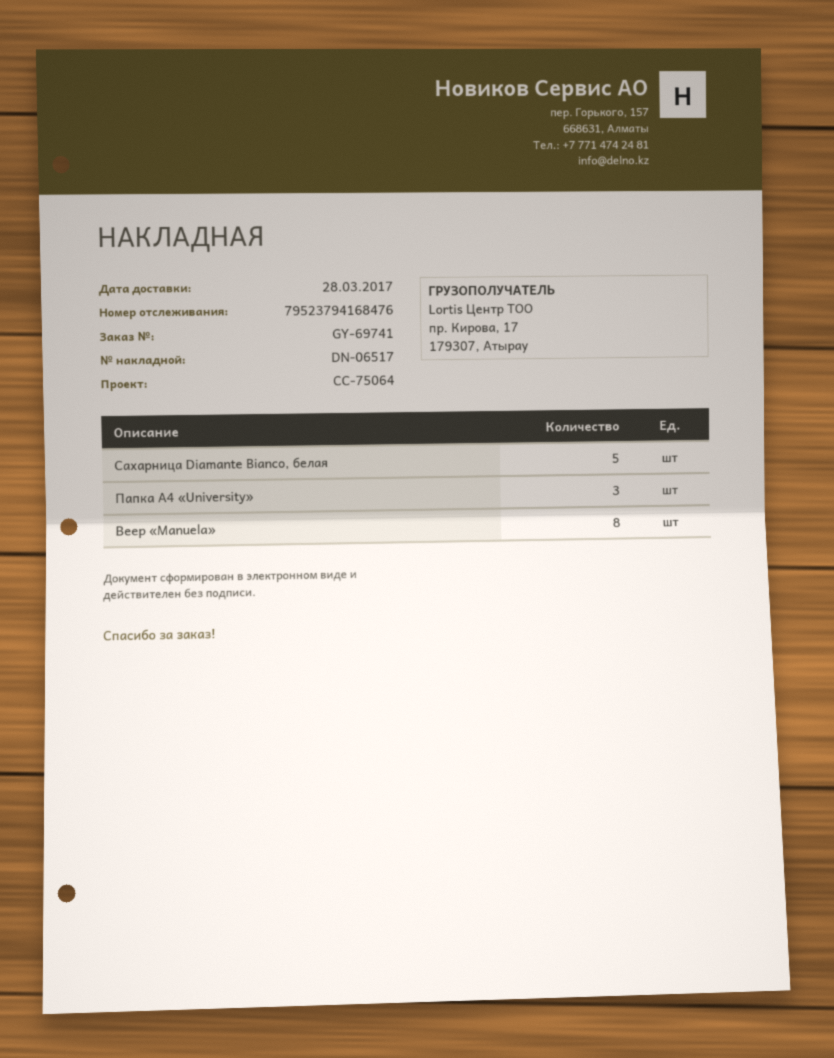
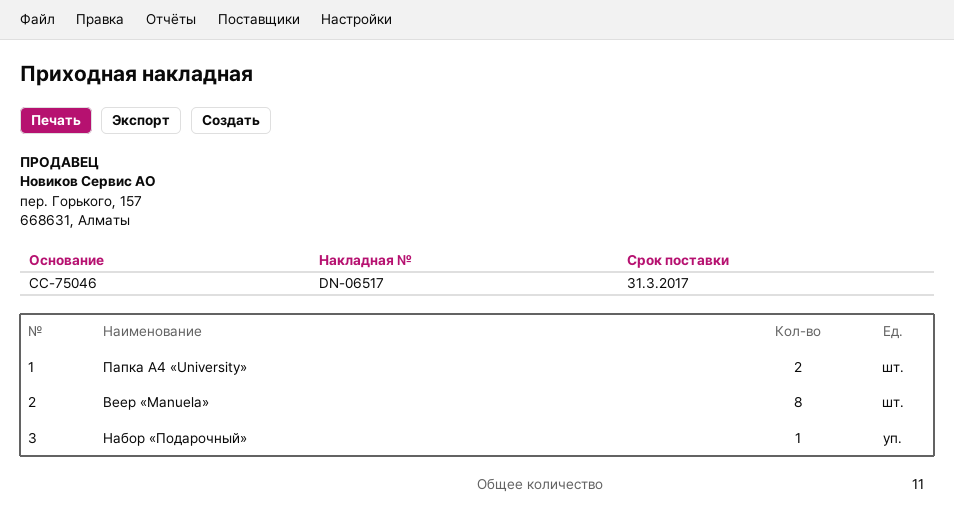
delivery date: 2017-03-28 -> 2017-03-31
reference: CC-75064 -> CC-75046
Сахарница Diamante Bianco, белая: 5 -> none
Папка A4 «University»: 3 -> 2
Набор «Подарочный»: none -> 1

